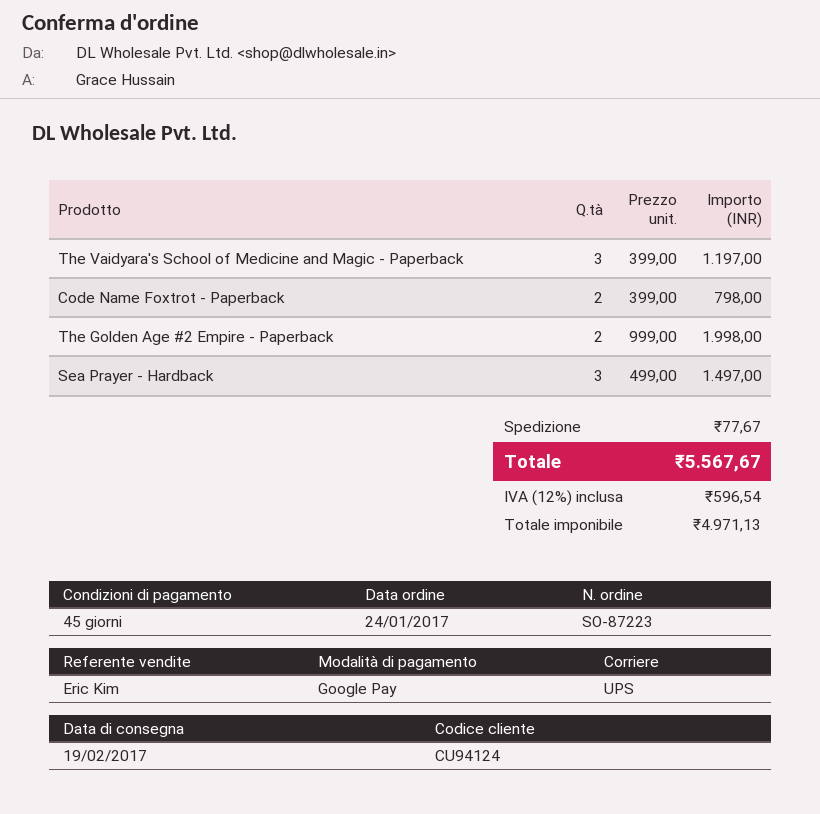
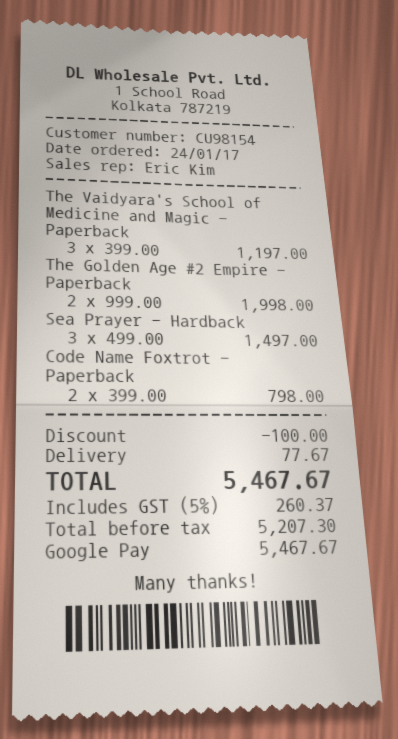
customer number: CU94124 -> CU98154
discount: none -> 100.00
net: 4971.13 -> 5207.30
tax: 12% = 596.54 -> 5% = 260.37
total: 5567.67 -> 5467.67

